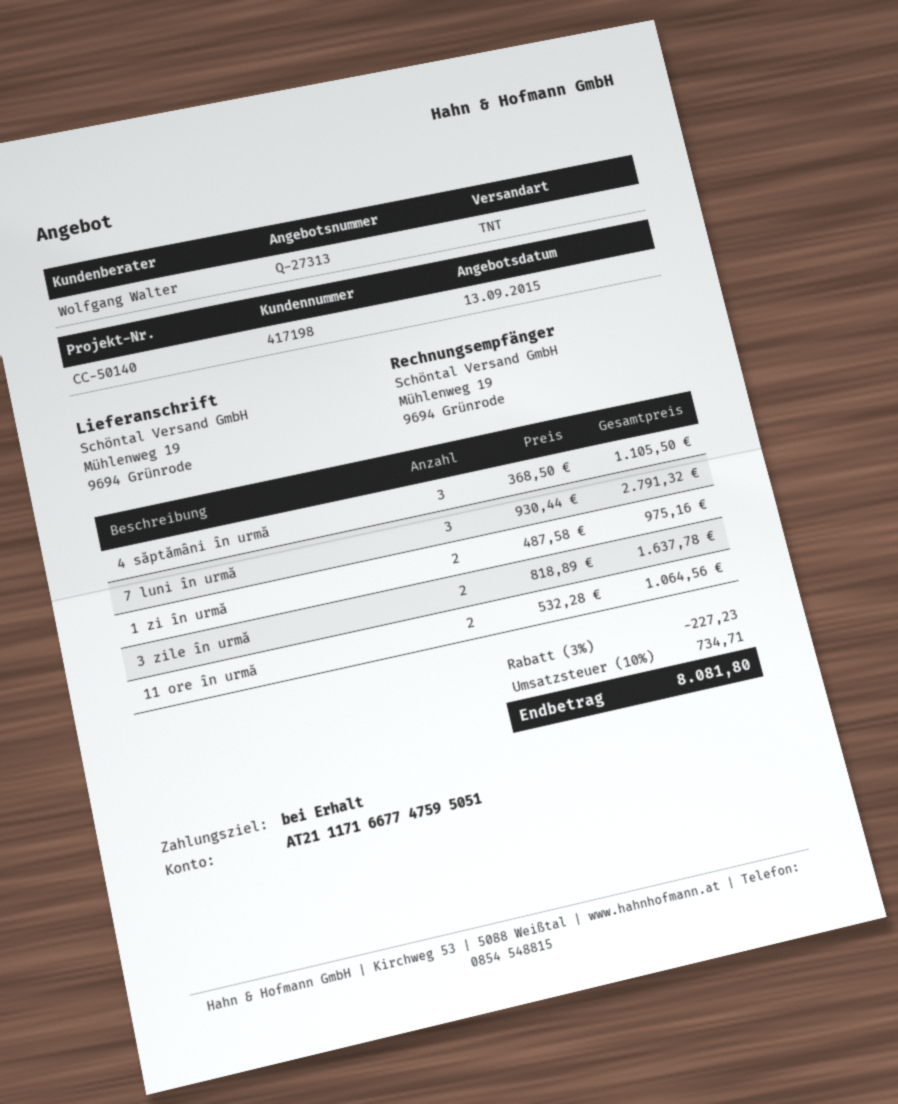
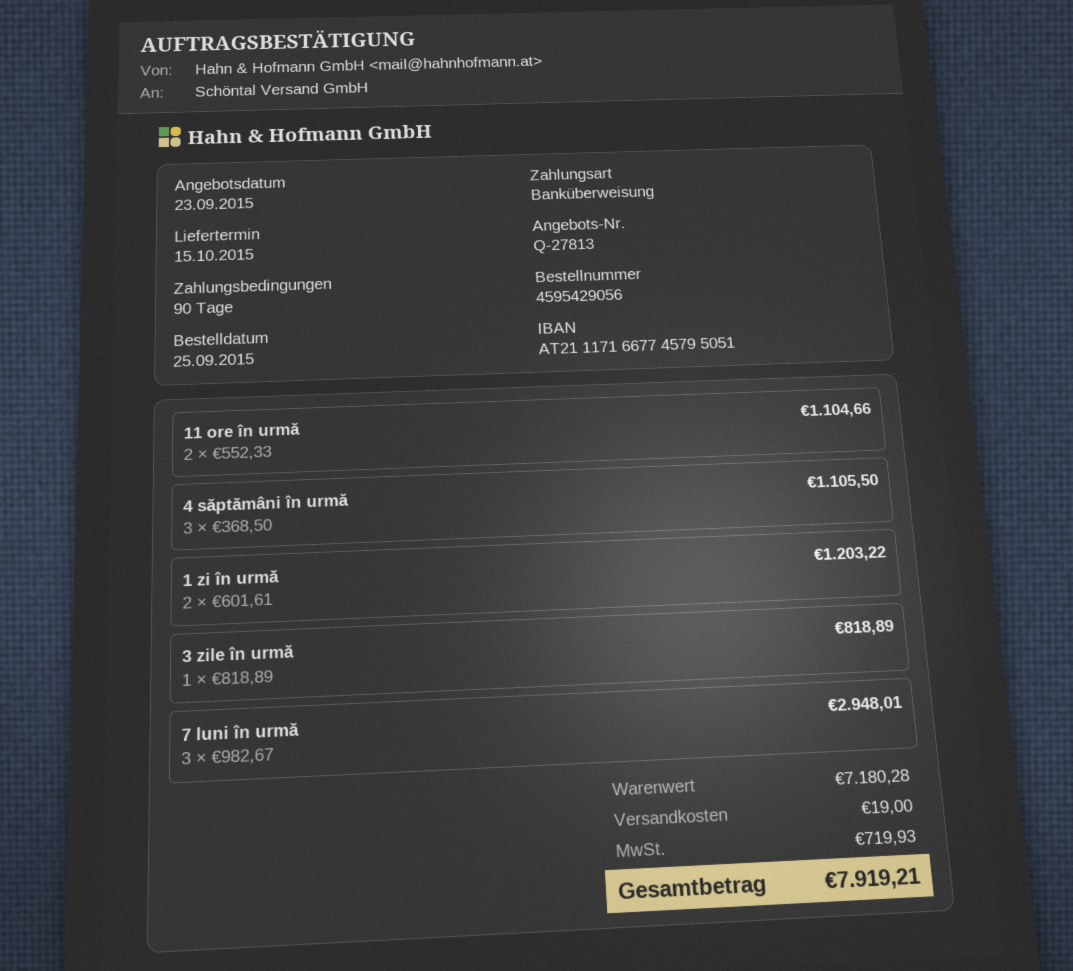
quote number: Q-27313 -> Q-27813
quote date: 2015-09-13 -> 2015-09-23
payment terms: on receipt -> 90 days
bank account: AT211171667747595051 -> AT211171667745795051
7 luni în urmă: 3 x 930.44 = 2791.32 -> 3 x 982.67 = 2948.01
1 zi în urmă: 2 x 487.58 = 975.16 -> 2 x 601.61 = 1203.22
3 zile în urmă: 2 x 818.89 = 1637.78 -> 1 x 818.89 = 818.89
11 ore în urmă: 2 x 532.28 = 1064.56 -> 2 x 552.33 = 1104.66
discount: 3% = 227.23 -> none
shipping: none -> 19.00
tax: 734.71 -> 719.93
total: 8081.80 -> 7919.21

